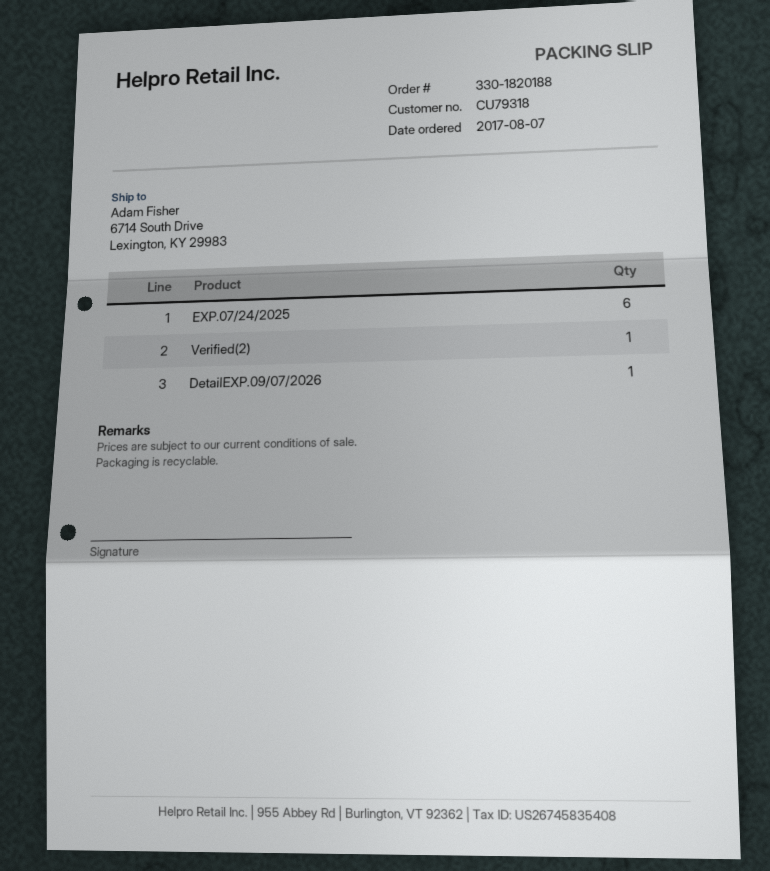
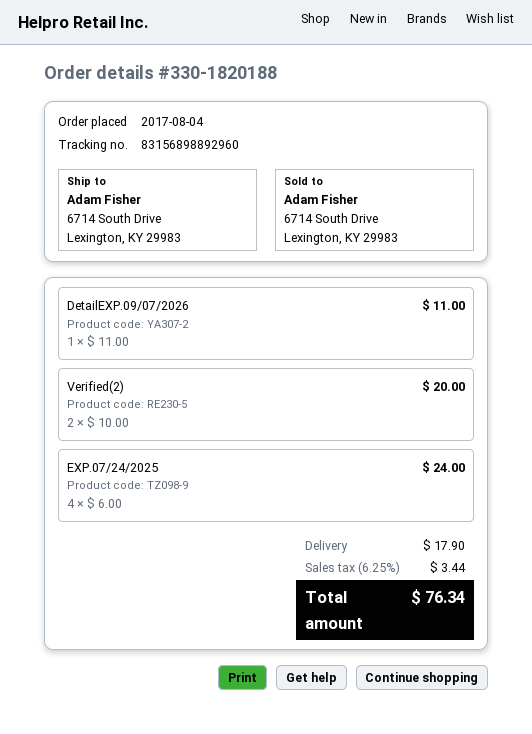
order date: 2017-08-07 -> 2017-08-04
EXP.07/24/2025: 6 -> 4
Verified(2): 1 -> 2

